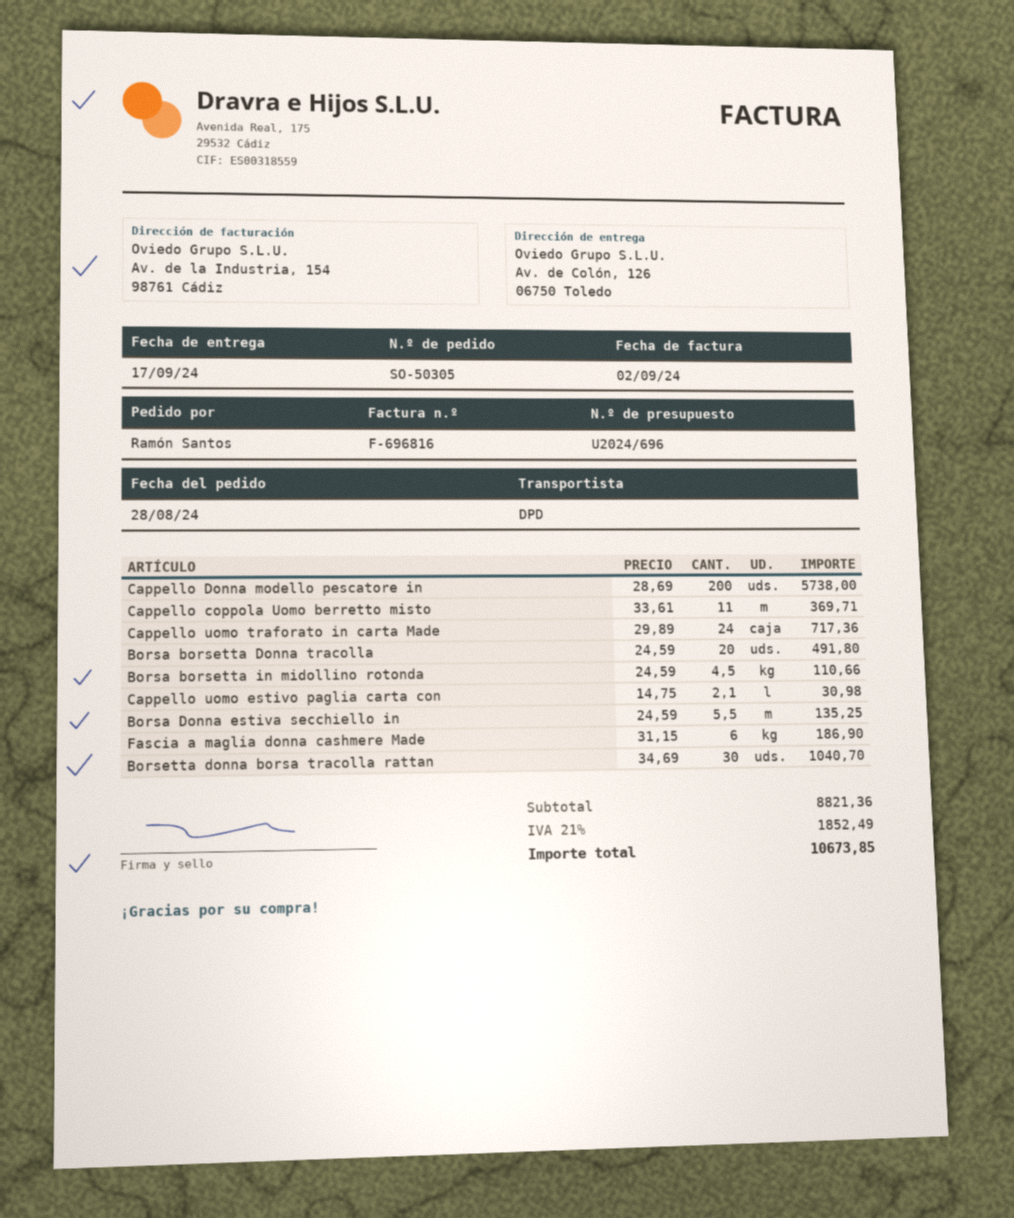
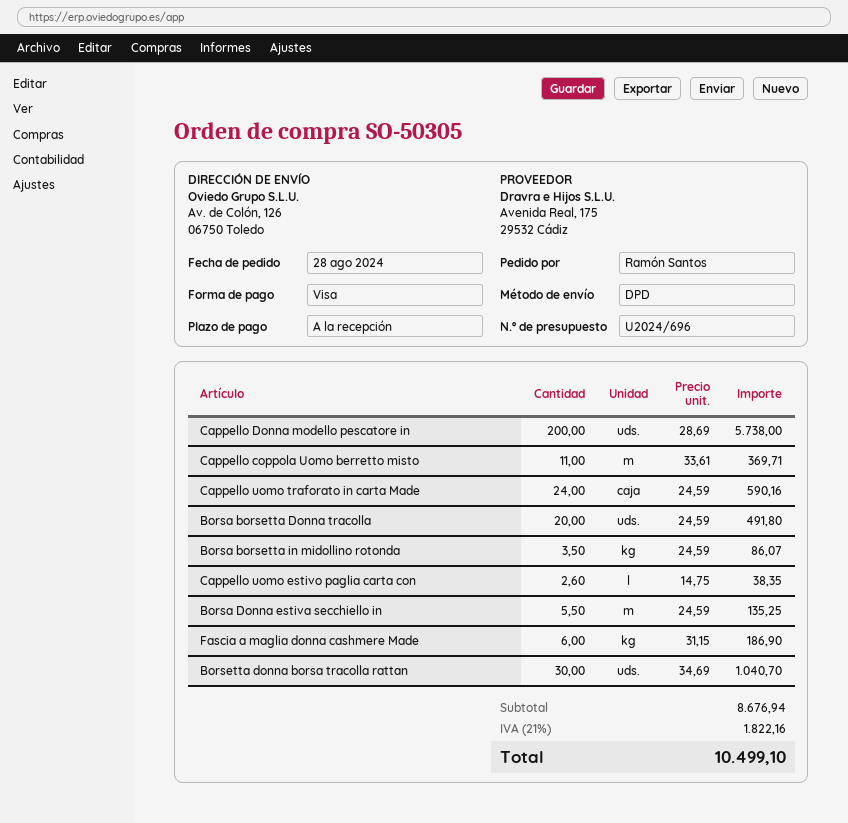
Cappello uomo traforato in carta Made: 24 x 29.89 = 717.36 -> 24 x 24.59 = 590.16
Borsa borsetta in midollino rotonda: 4.5 x 24.59 = 110.66 -> 3.5 x 24.59 = 86.07
Cappello uomo estivo paglia carta con: 2.1 x 14.75 = 30.98 -> 2.6 x 14.75 = 38.35
subtotal: 8821.36 -> 8676.94
tax: 21% = 1852.49 -> 21% = 1822.16
total: 10673.85 -> 10499.10

